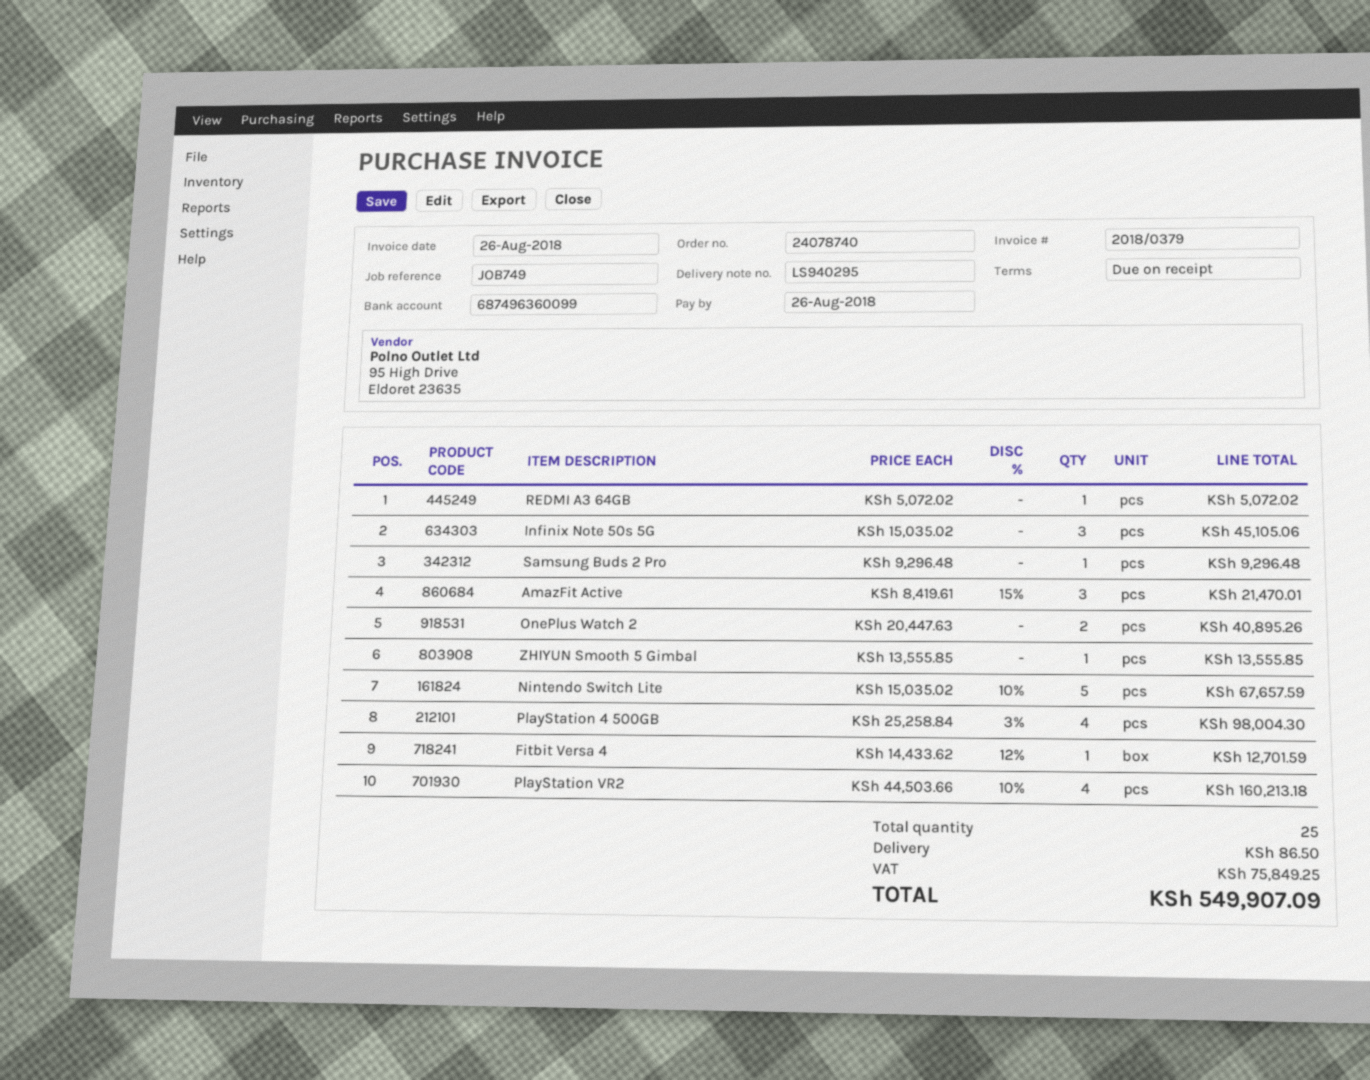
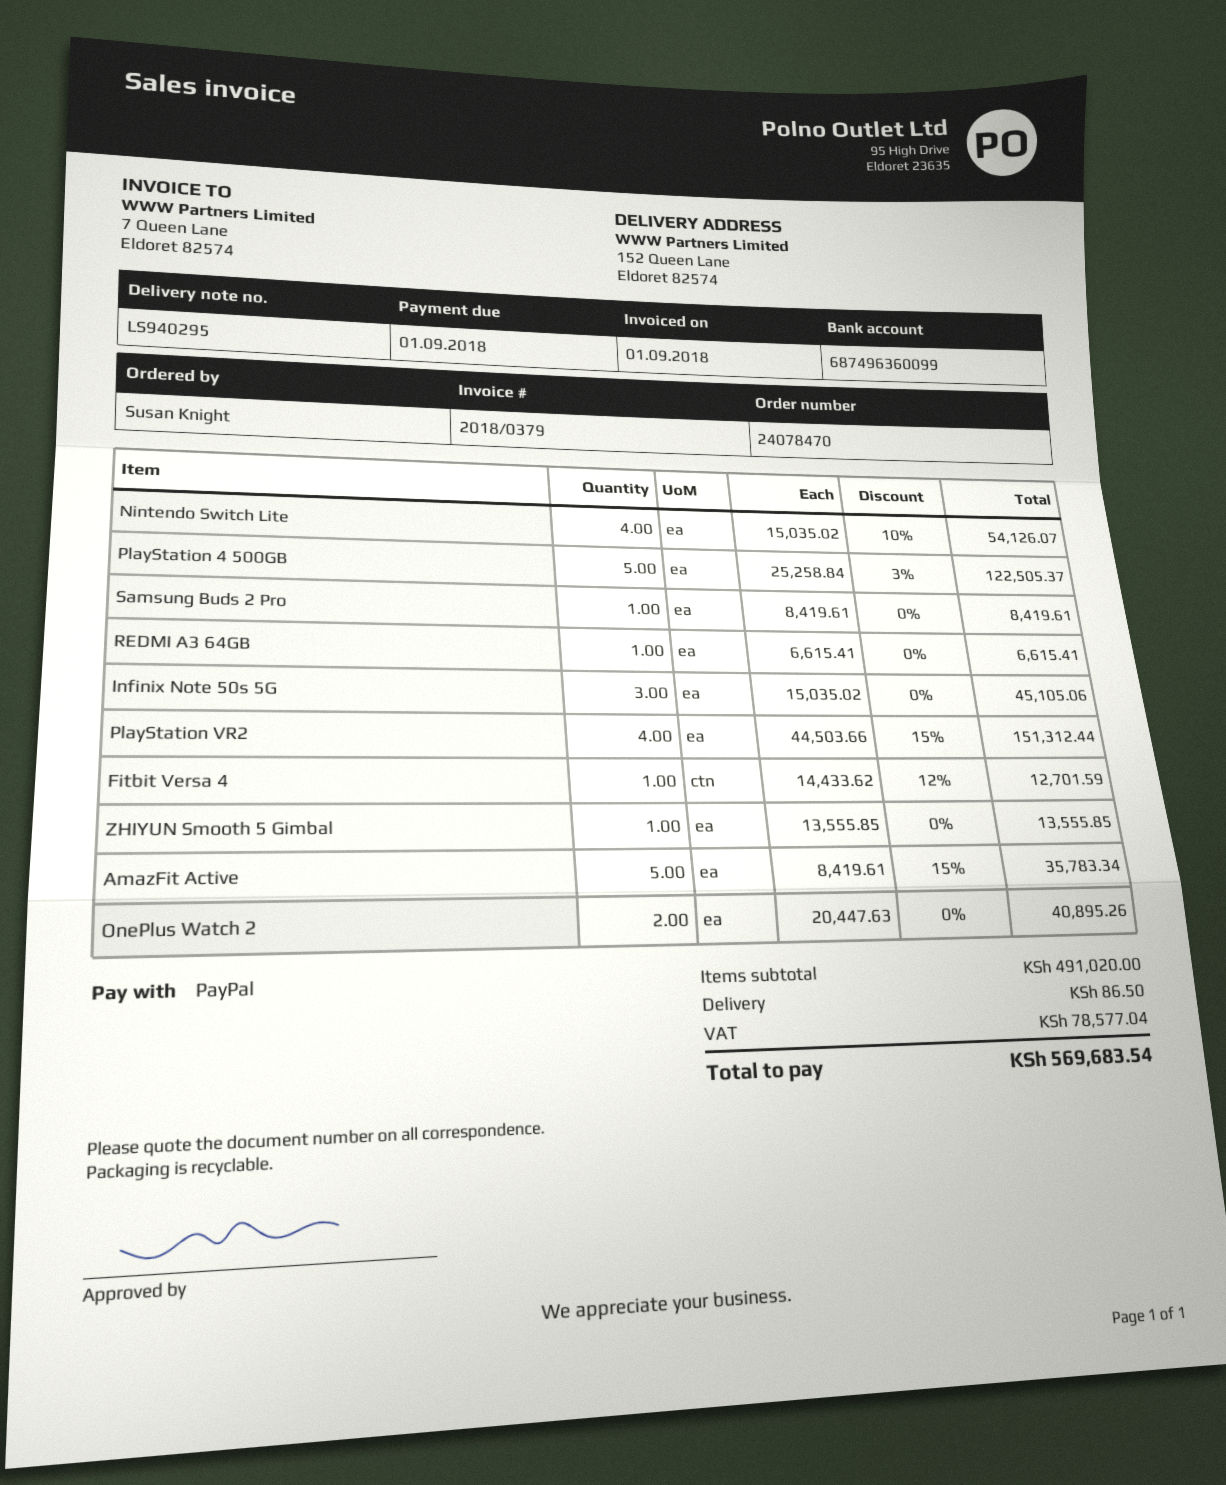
order number: 24078740 -> 24078470
invoice date: 2018-08-26 -> 2018-09-01
due date: 2018-08-26 -> 2018-09-01
REDMI A3 64GB: 1 x 5072.02 = 5072.02 -> 1 x 6615.41 = 6615.41
Samsung Buds 2 Pro: 1 x 9296.48 = 9296.48 -> 1 x 8419.61 = 8419.61
AmazFit Active: 3 x 8419.61 - 15% = 21470.01 -> 5 x 8419.61 - 15% = 35783.34
Nintendo Switch Lite: 5 x 15035.02 - 10% = 67657.59 -> 4 x 15035.02 - 10% = 54126.07
PlayStation 4 500GB: 4 x 25258.84 - 3% = 98004.30 -> 5 x 25258.84 - 3% = 122505.37
PlayStation VR2: 4 x 44503.66 - 10% = 160213.18 -> 4 x 44503.66 - 15% = 151312.44
tax: 75849.25 -> 78577.04
total: 549907.09 -> 569683.54

